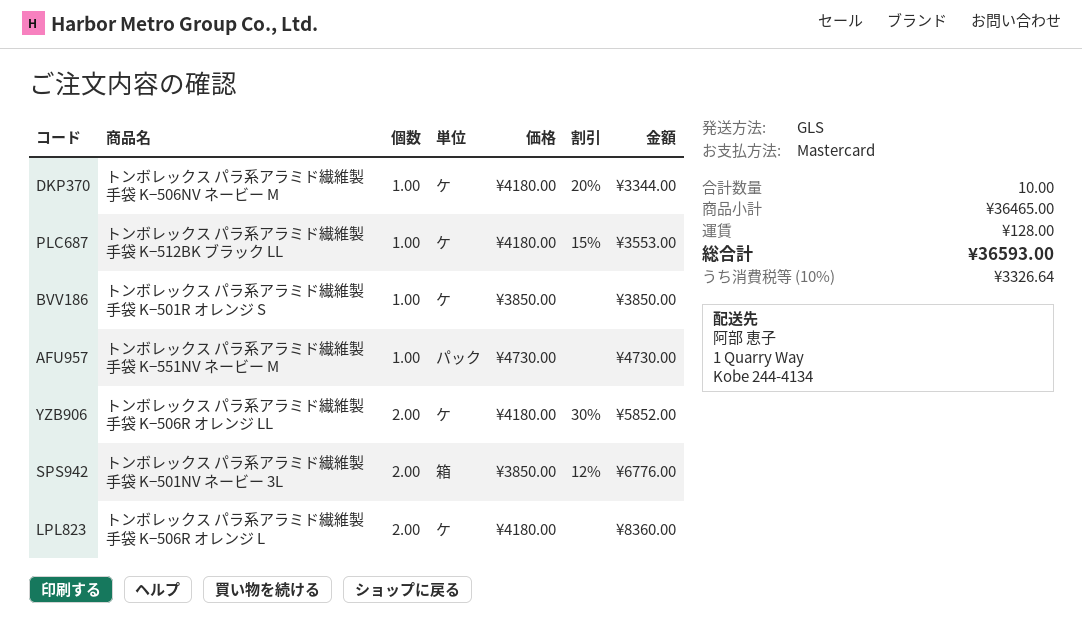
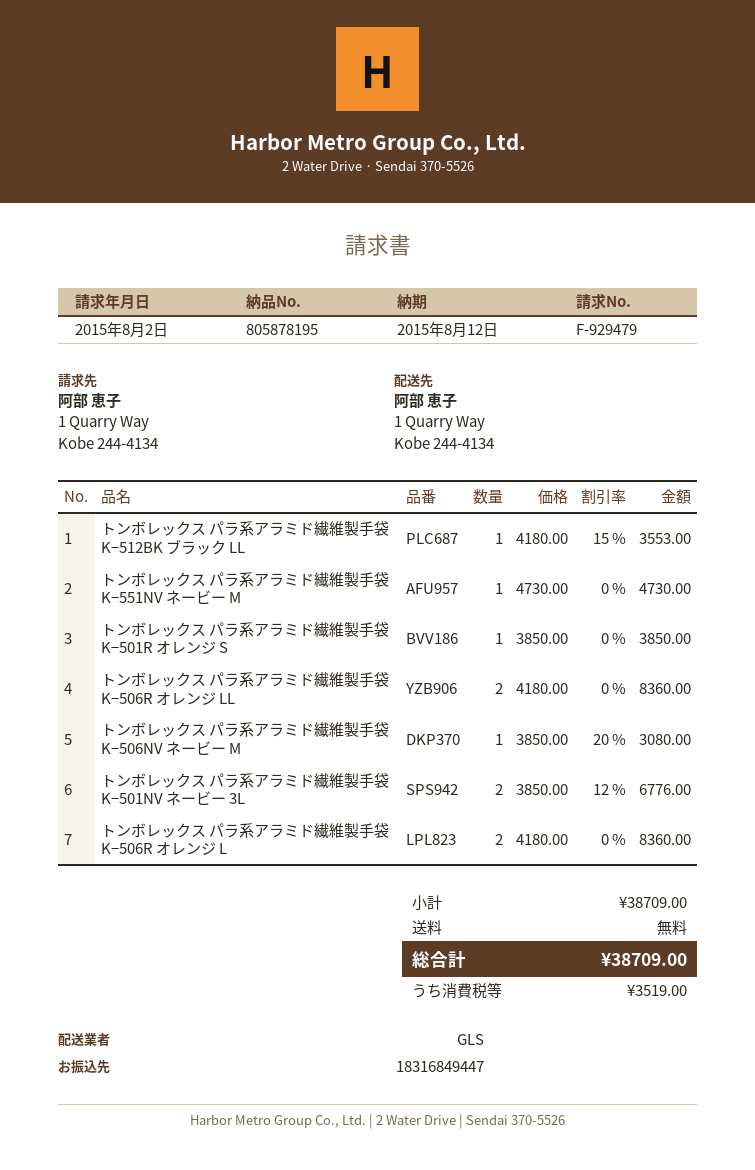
トンボレックス パラ系アラミド繊維製手袋 K−506NV ネービー M: 1 x 4180.00 - 20% = 3344.00 -> 1 x 3850.00 - 20% = 3080.00
トンボレックス パラ系アラミド繊維製手袋 K−506R オレンジ LL: 2 x 4180.00 - 30% = 5852.00 -> 2 x 4180.00 = 8360.00
subtotal: 36465.00 -> 38709.00
shipping: 128.00 -> 0.00
tax: 3326.64 -> 3519.00
total: 36593.00 -> 38709.00

